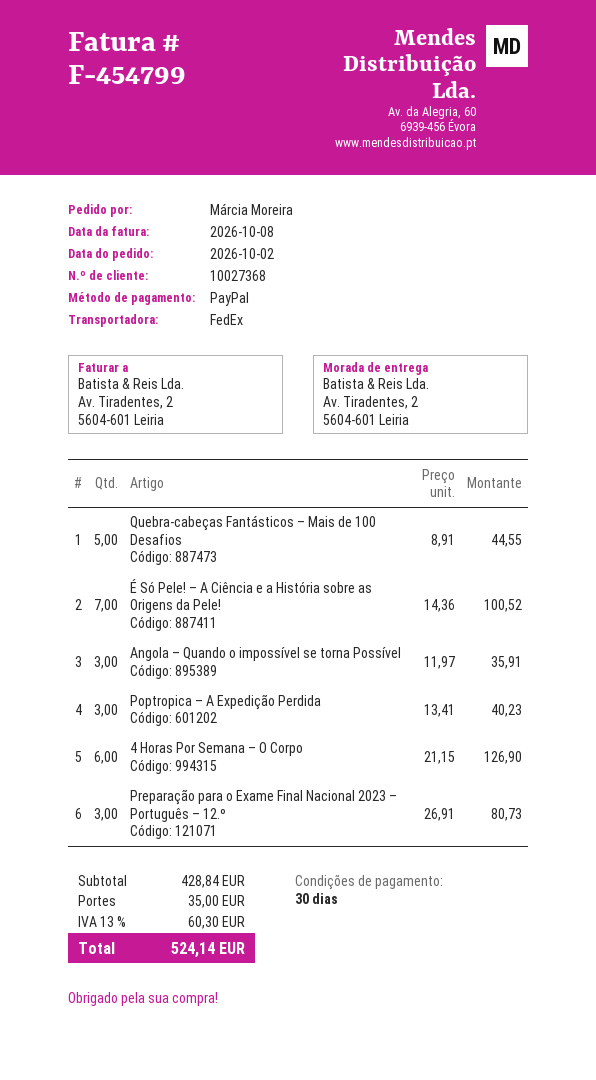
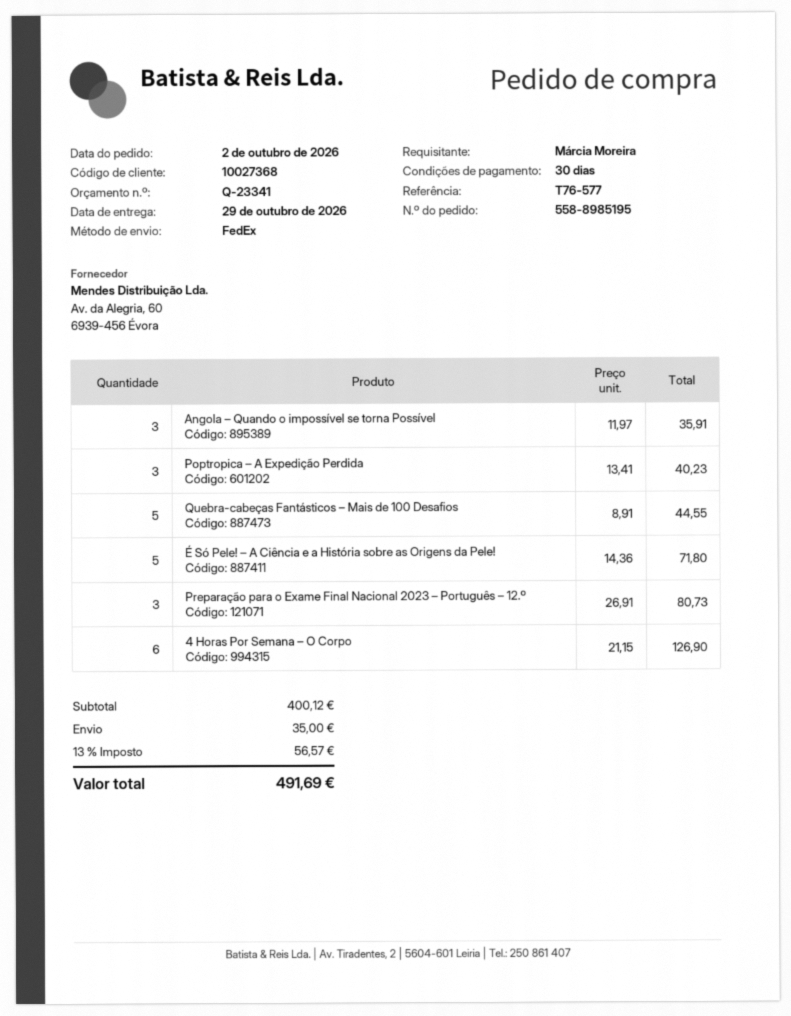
É Só Pele! – A Ciência e a História sobre as Origens da Pele!: 7 x 14.36 = 100.52 -> 5 x 14.36 = 71.80
subtotal: 428.84 -> 400.12
tax: 13% = 60.30 -> 13% = 56.57
total: 524.14 -> 491.69

